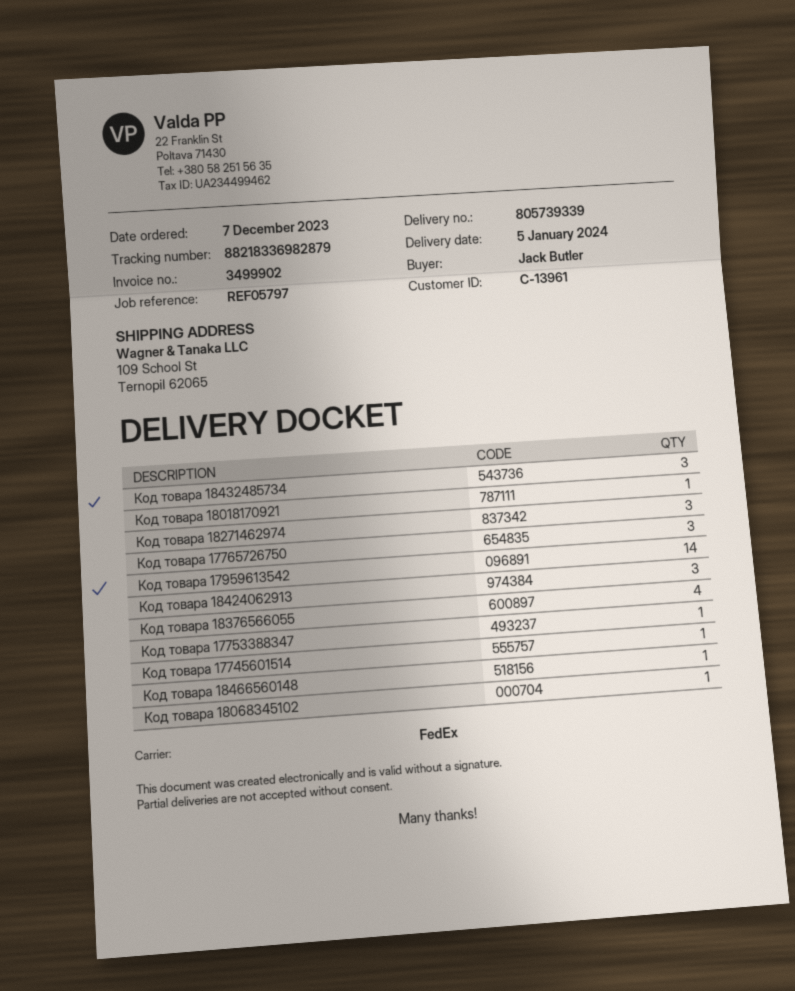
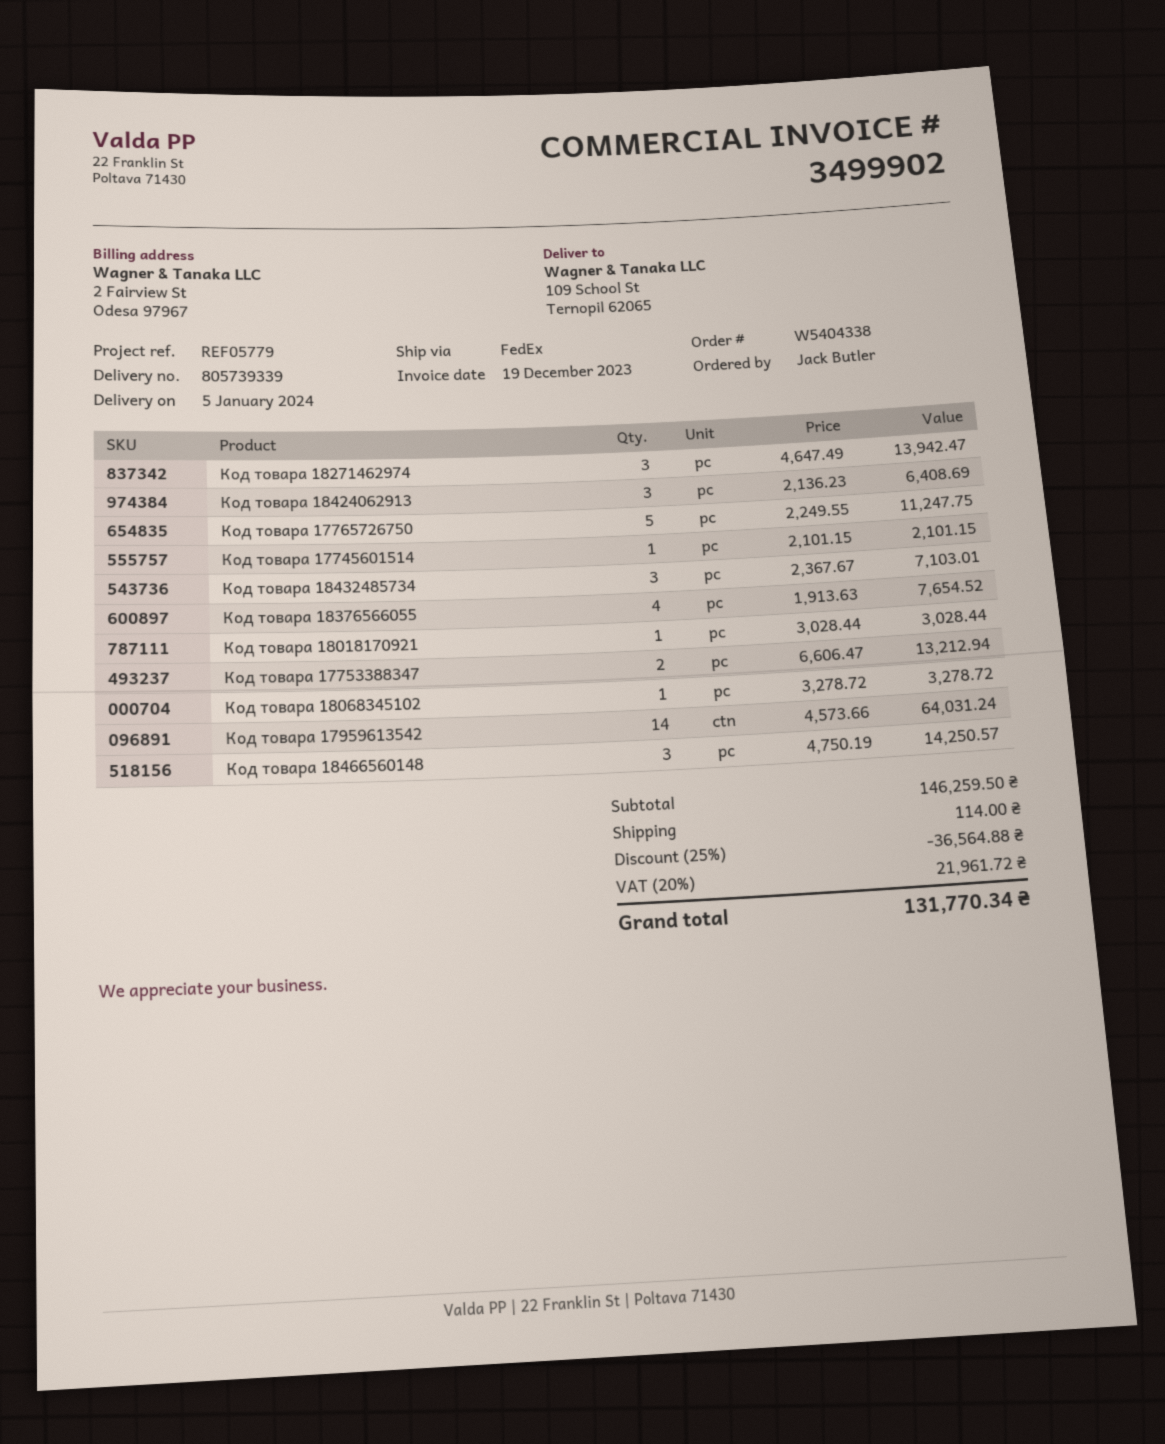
reference: REF05797 -> REF05779
Код товара 17765726750: 3 -> 5
Код товара 17753388347: 1 -> 2
Код товара 18466560148: 1 -> 3

